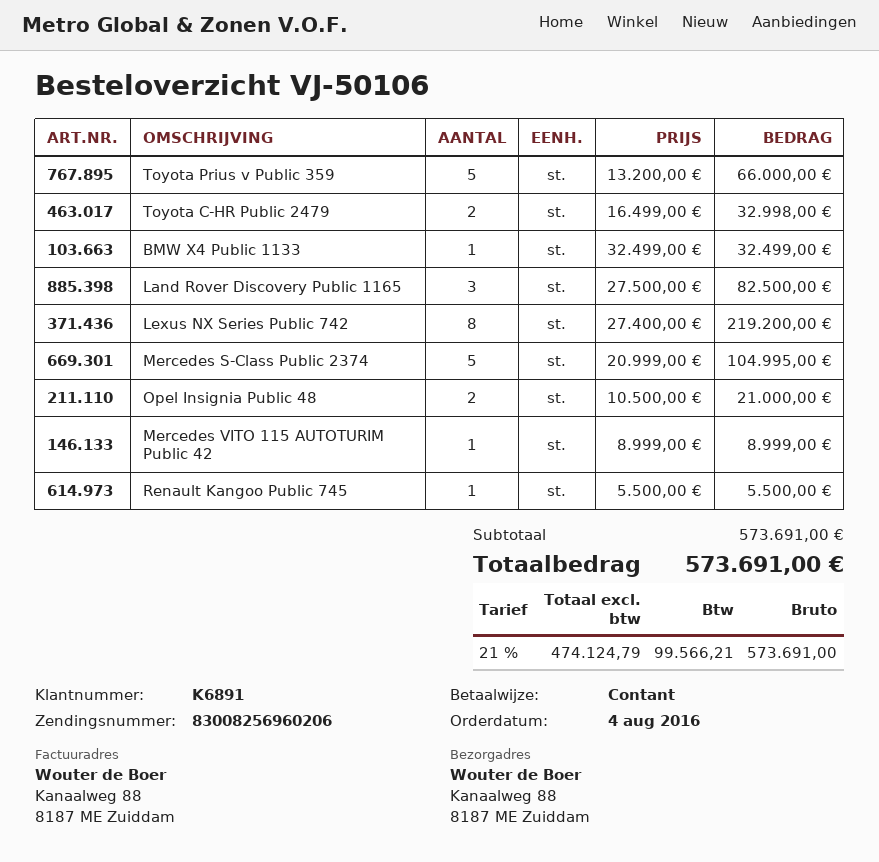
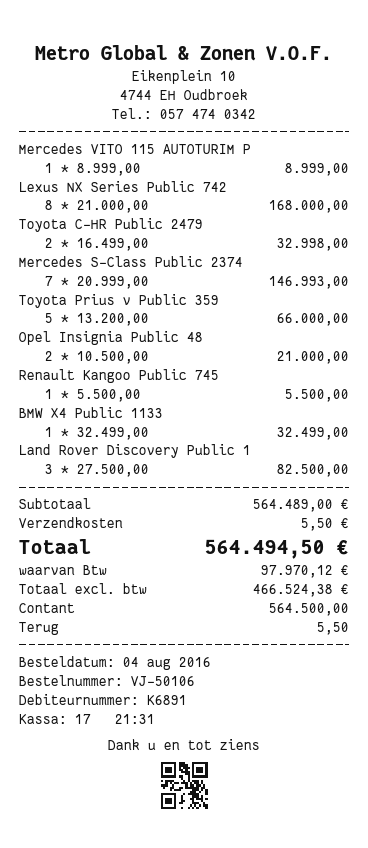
Lexus NX Series Public 742: 8 x 27400.00 = 219200.00 -> 8 x 21000.00 = 168000.00
Mercedes S-Class Public 2374: 5 x 20999.00 = 104995.00 -> 7 x 20999.00 = 146993.00
subtotal: 573691.00 -> 564489.00
shipping: none -> 5.50
net: 474124.79 -> 466524.38
tax: 99566.21 -> 97970.12
total: 573691.00 -> 564494.50

